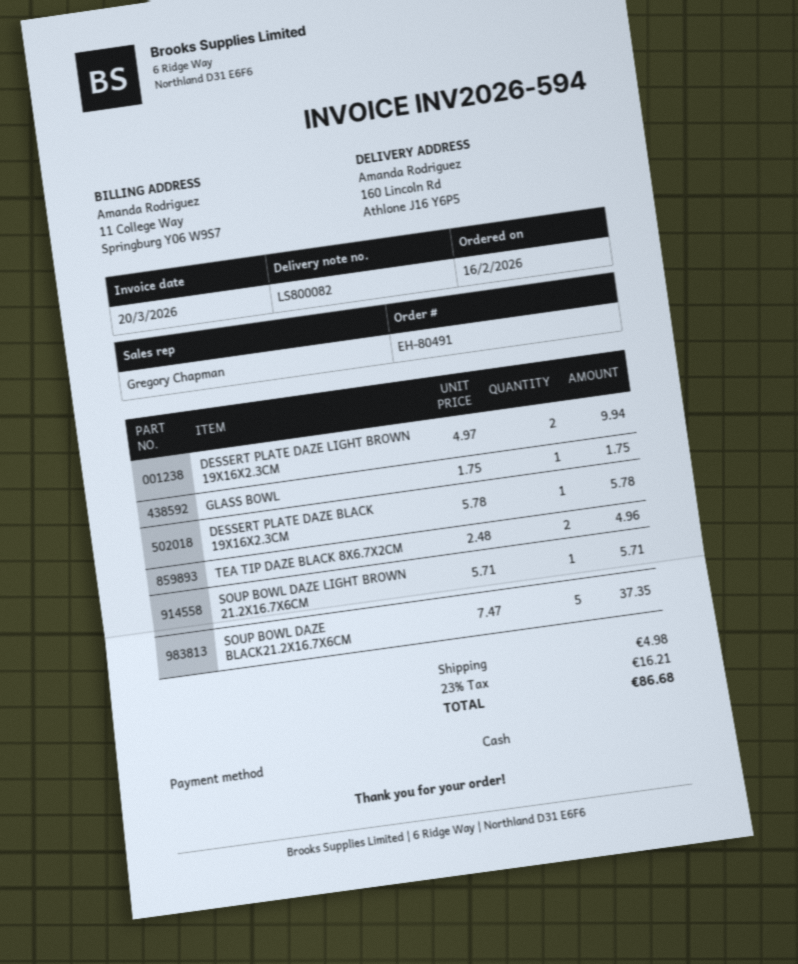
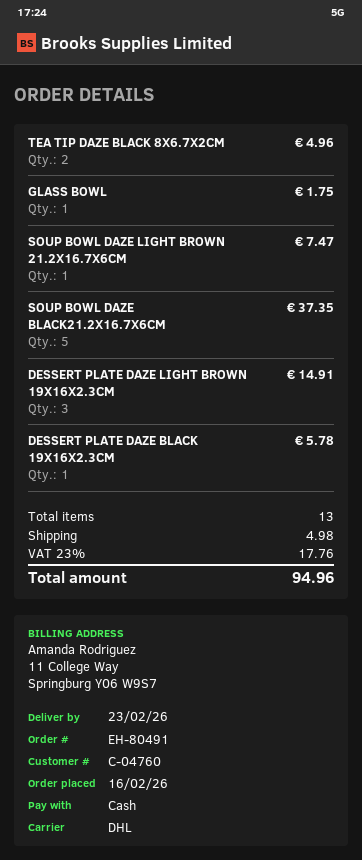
DESSERT PLATE DAZE LIGHT BROWN 19X16X2.3CM: 2 for 9.94 -> 3 for 14.91
SOUP BOWL DAZE LIGHT BROWN 21.2X16.7X6CM: 1 for 5.71 -> 1 for 7.47
tax: 23% = 16.21 -> 23% = 17.76
total: 86.68 -> 94.96

